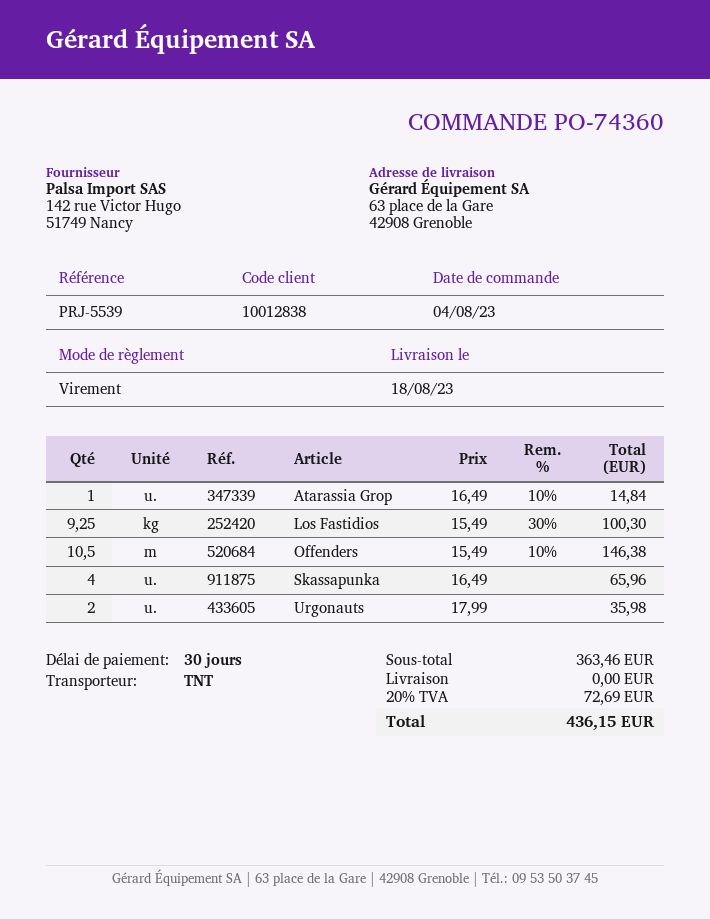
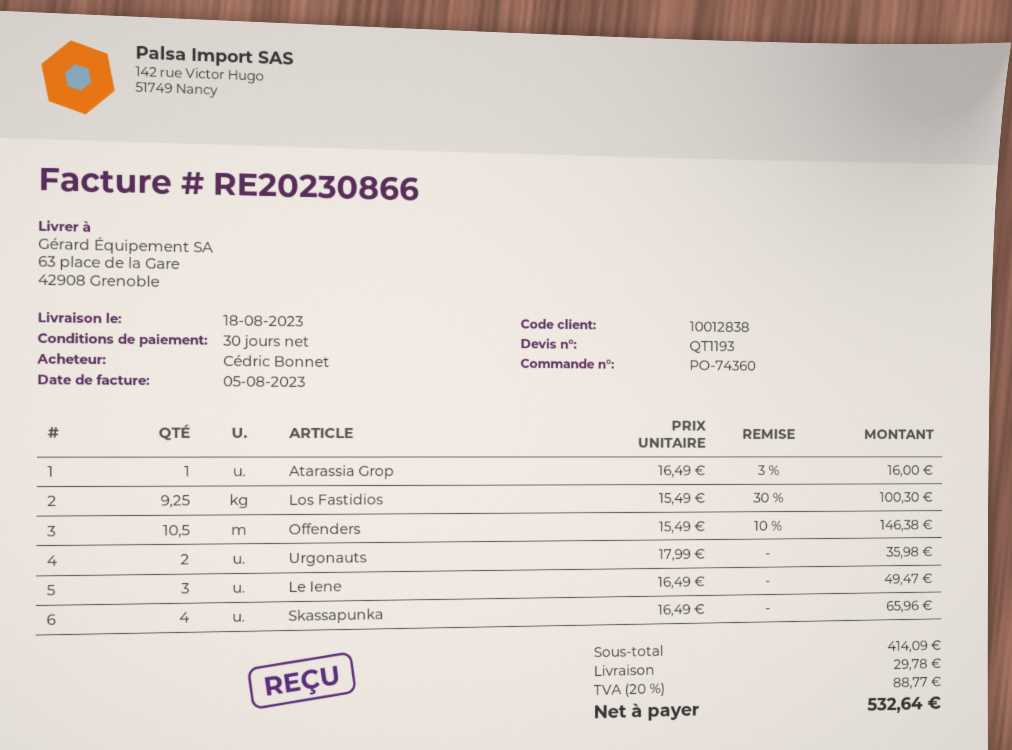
Atarassia Grop: 1 x 16.49 - 10% = 14.84 -> 1 x 16.49 - 3% = 16.00
Le Iene: none -> 3 x 16.49 = 49.47
subtotal: 363.46 -> 414.09
shipping: 0.00 -> 29.78
tax: 20% = 72.69 -> 20% = 88.77
total: 436.15 -> 532.64

